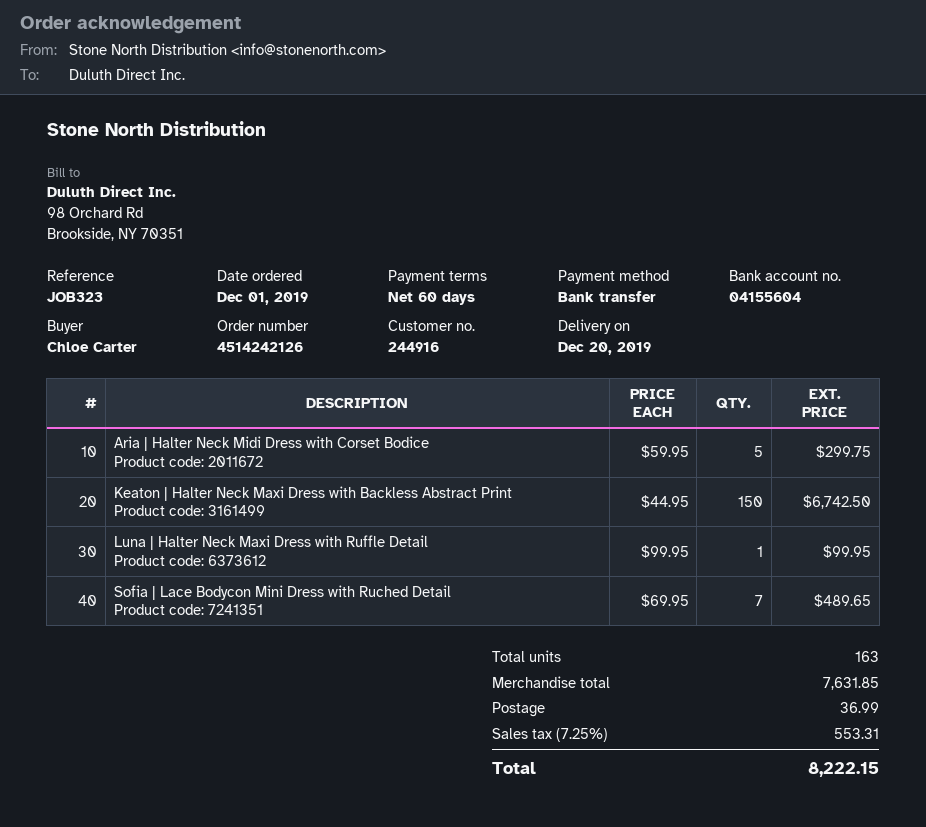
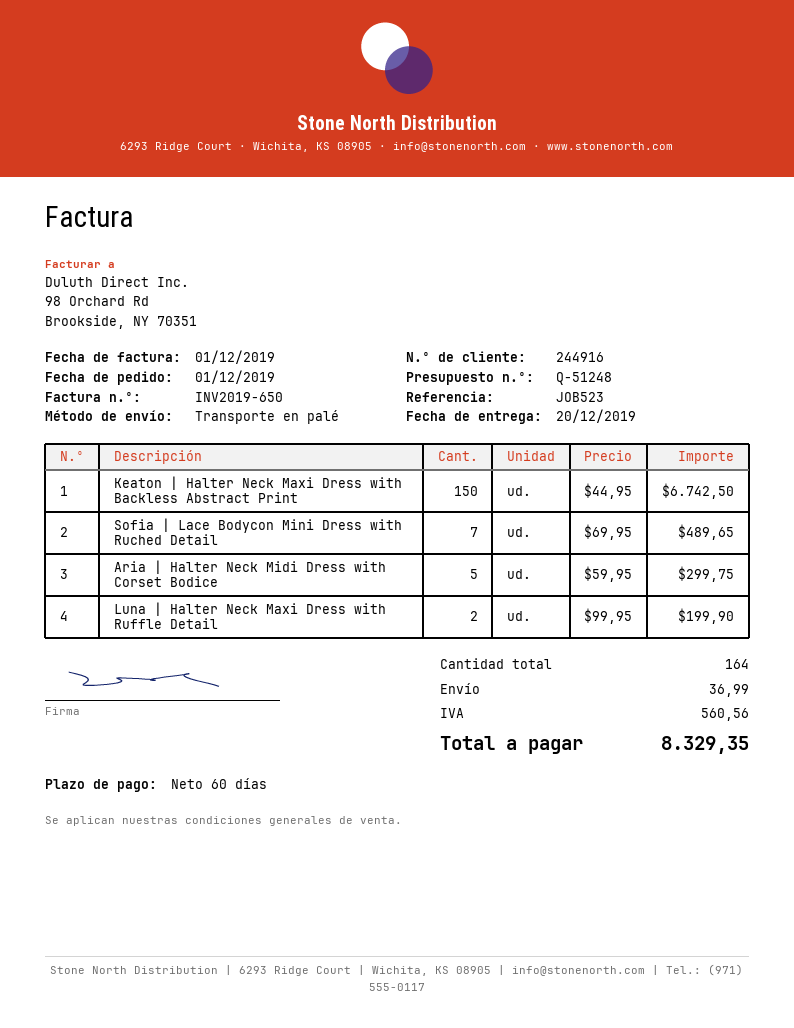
reference: JOB323 -> JOB523
Luna | Halter Neck Maxi Dress with Ruffle Detail: 1 x 99.95 = 99.95 -> 2 x 99.95 = 199.90
total quantity: 163 -> 164
tax: 553.31 -> 560.56
total: 8222.15 -> 8329.35

